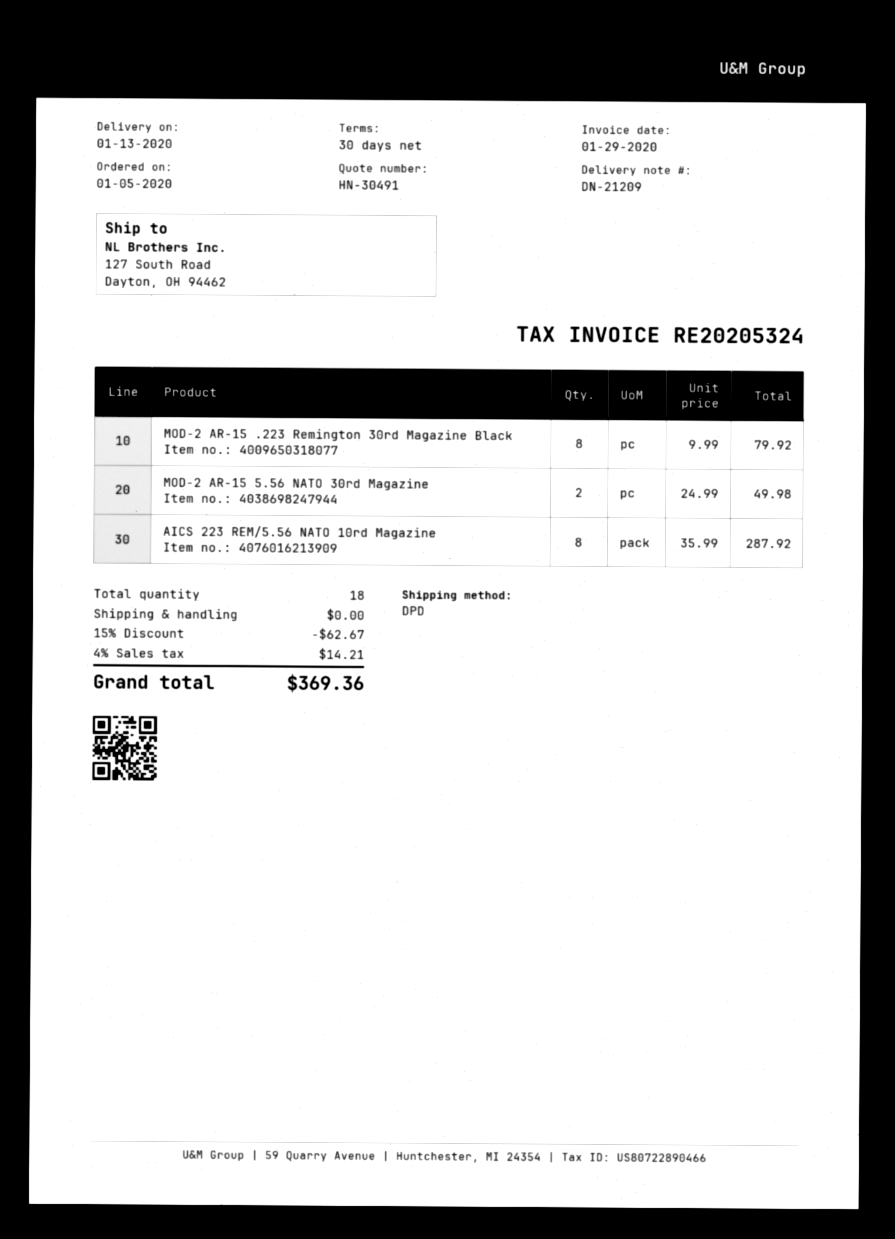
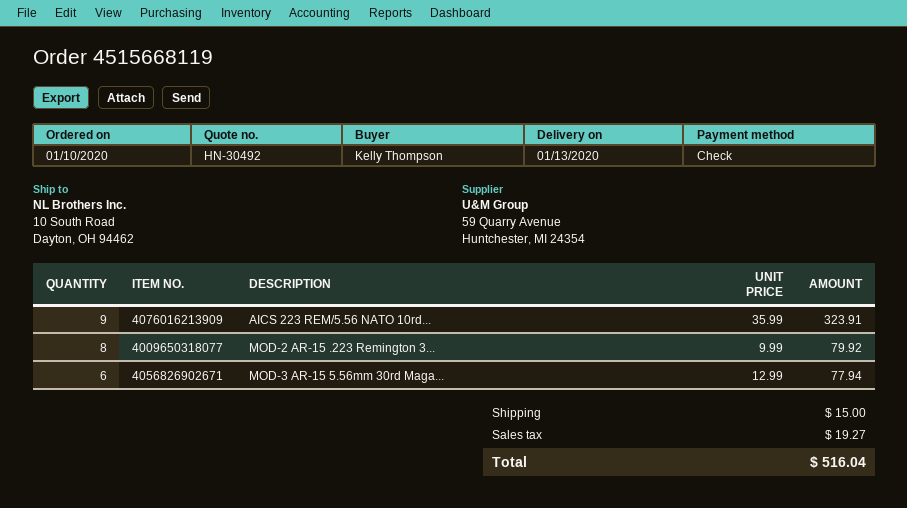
quote number: HN-30491 -> HN-30492
order date: 2020-01-05 -> 2020-01-10
ship to: 127 South Road, Dayton, OH 94462 -> 10 South Road, Dayton, OH 94462
MOD-2 AR-15 5.56 NATO 30rd Magazine: 2 x 24.99 = 49.98 -> none
AICS 223 REM/5.56 NATO 10rd Magazine: 8 x 35.99 = 287.92 -> 9 x 35.99 = 323.91
MOD-3 AR-15 5.56mm 30rd Maga...: none -> 6 x 12.99 = 77.94
discount: 15% = 62.67 -> none
shipping: 0.00 -> 15.00
tax: 14.21 -> 19.27
total: 369.36 -> 516.04

